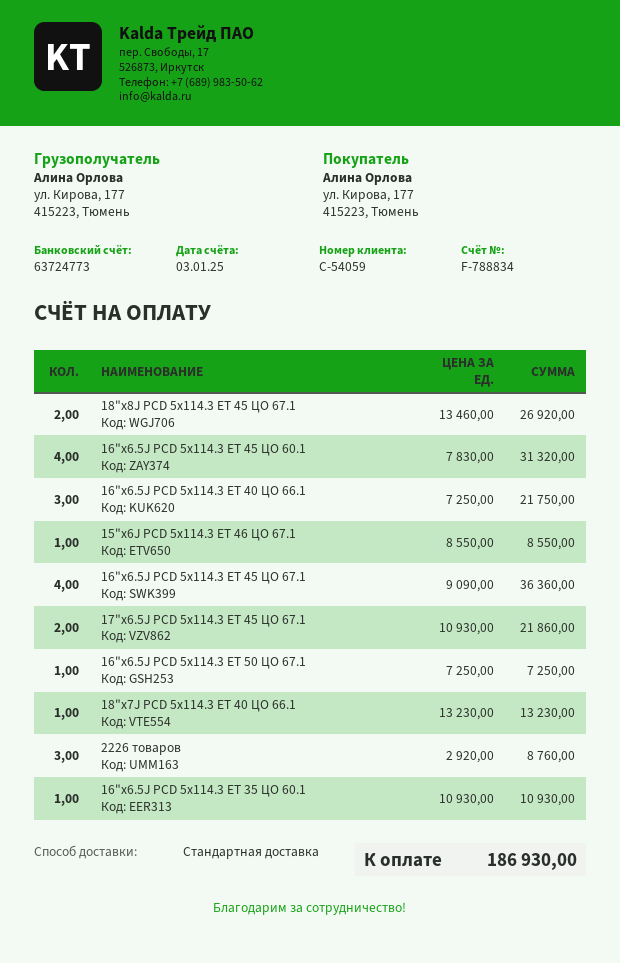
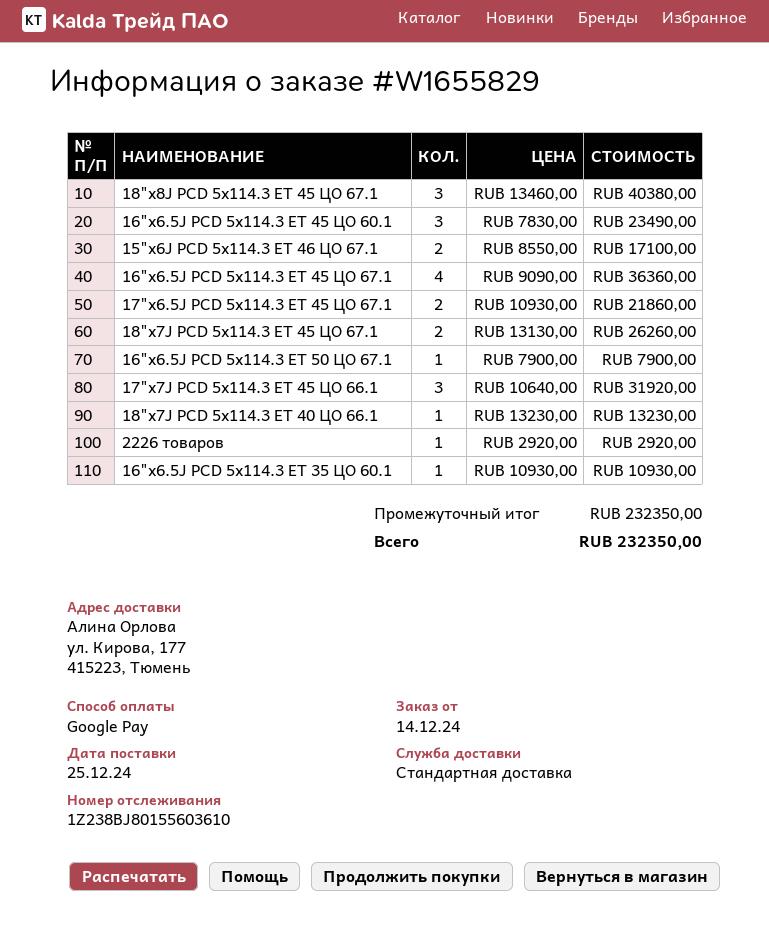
18"x8J PCD 5x114.3 ЕТ 45 ЦО 67.1: 2 x 13460.00 = 26920.00 -> 3 x 13460.00 = 40380.00
16"x6.5J PCD 5x114.3 ЕТ 45 ЦО 60.1: 4 x 7830.00 = 31320.00 -> 3 x 7830.00 = 23490.00
16"x6.5J PCD 5x114.3 ЕТ 40 ЦО 66.1: 3 x 7250.00 = 21750.00 -> none
15"x6J PCD 5x114.3 ЕТ 46 ЦО 67.1: 1 x 8550.00 = 8550.00 -> 2 x 8550.00 = 17100.00
16"x6.5J PCD 5x114.3 ЕТ 50 ЦО 67.1: 1 x 7250.00 = 7250.00 -> 1 x 7900.00 = 7900.00
2226 товаров: 3 x 2920.00 = 8760.00 -> 1 x 2920.00 = 2920.00
18"x7J PCD 5x114.3 ЕТ 45 ЦО 67.1: none -> 2 x 13130.00 = 26260.00
17"x7J PCD 5x114.3 ЕТ 45 ЦО 66.1: none -> 3 x 10640.00 = 31920.00
total: 186930.00 -> 232350.00

